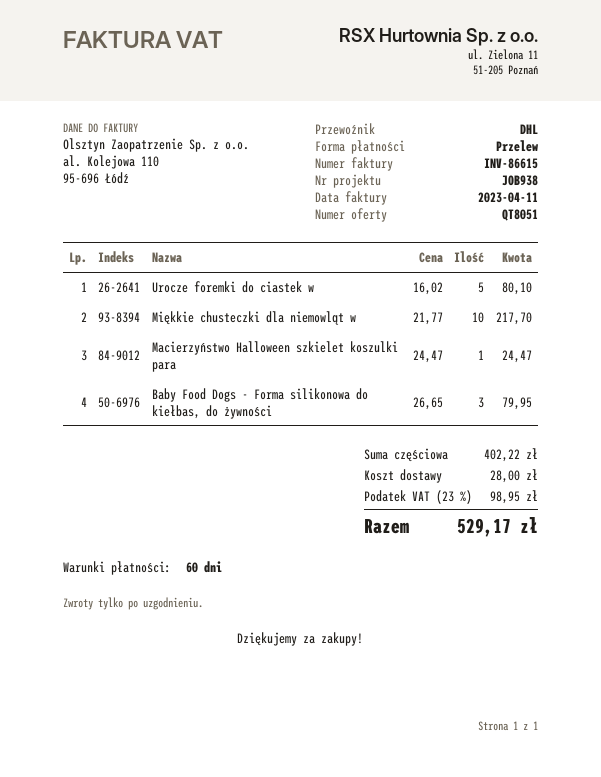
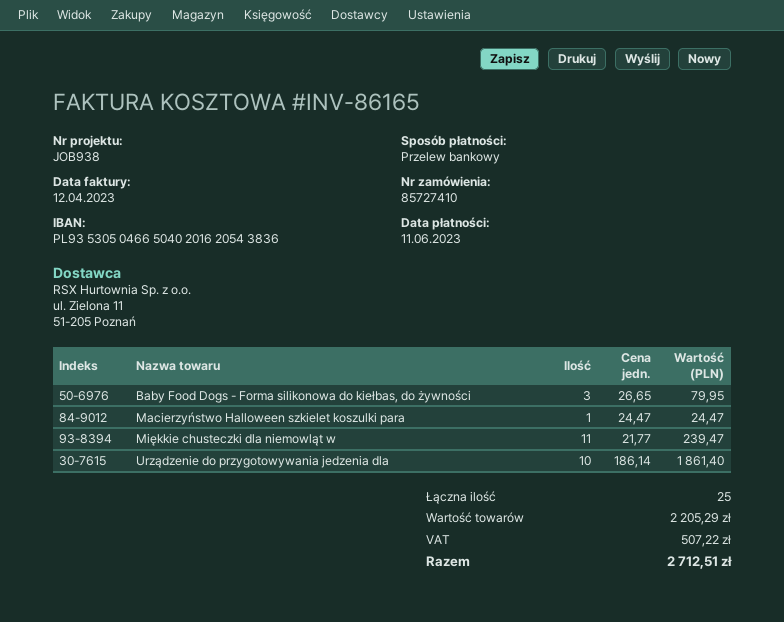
invoice number: INV-86615 -> INV-86165
invoice date: 2023-04-11 -> 2023-04-12
Urocze foremki do ciastek w: 5 x 16.02 = 80.10 -> none
Miękkie chusteczki dla niemowląt w: 10 x 21.77 = 217.70 -> 11 x 21.77 = 239.47
Urządzenie do przygotowywania jedzenia dla: none -> 10 x 186.14 = 1861.40
subtotal: 402.22 -> 2205.29
shipping: 28.00 -> none
tax: 98.95 -> 507.22
total: 529.17 -> 2712.51

